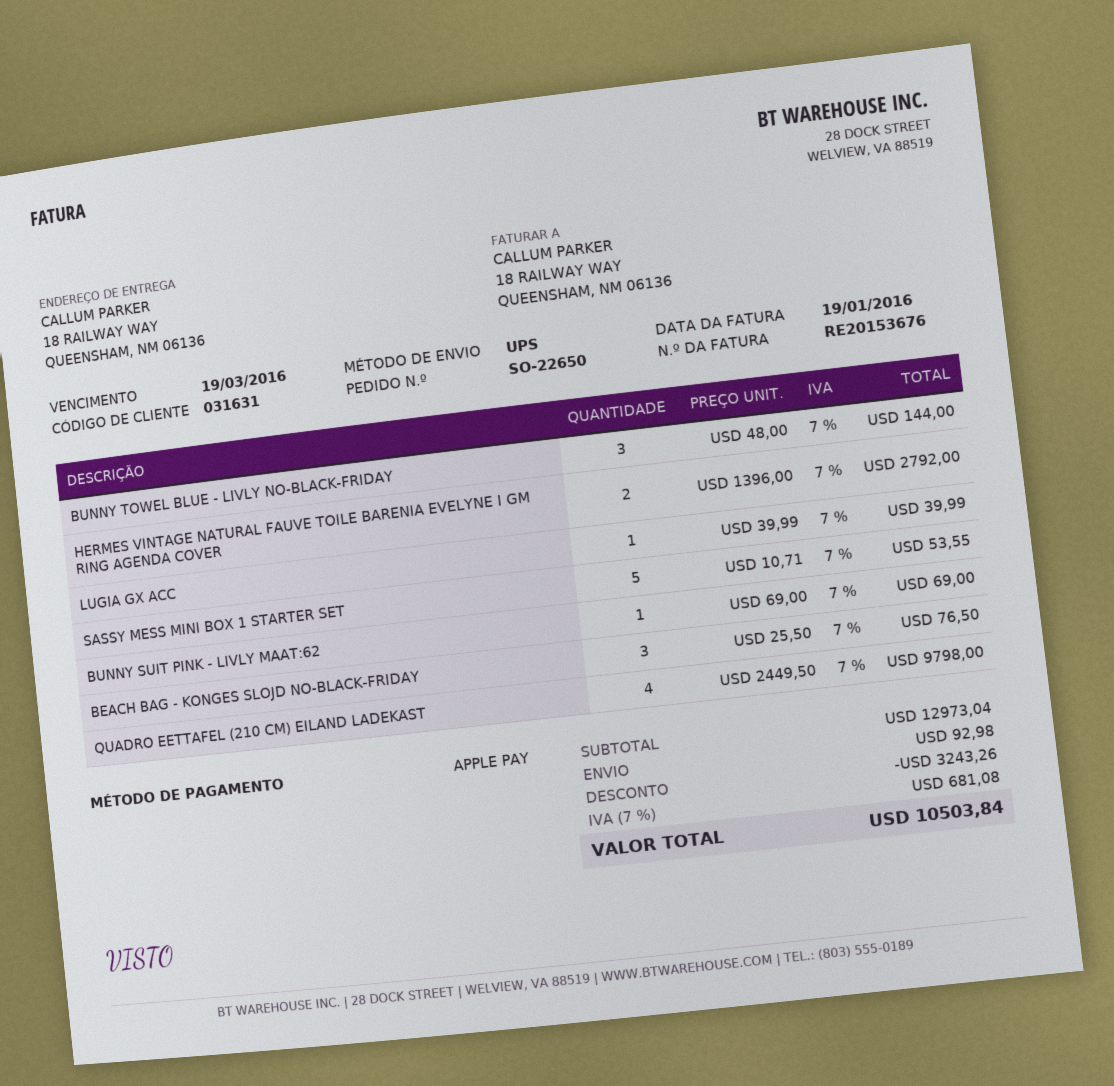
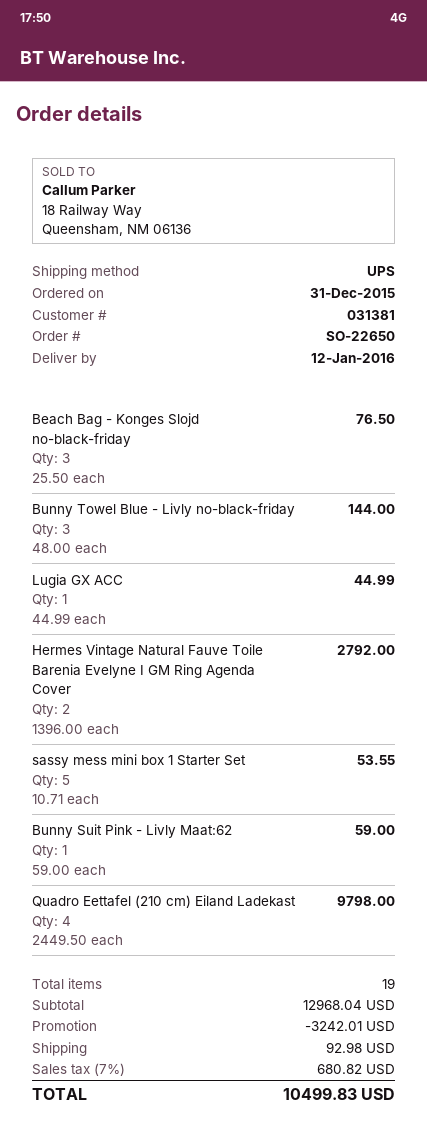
customer number: 031631 -> 031381
LUGIA GX ACC: 1 x 39.99 = 39.99 -> 1 x 44.99 = 44.99
BUNNY SUIT PINK - LIVLY MAAT:62: 1 x 69.00 = 69.00 -> 1 x 59.00 = 59.00
subtotal: 12973.04 -> 12968.04
discount: 3243.26 -> 3242.01
tax: 7% = 681.08 -> 7% = 680.82
total: 10503.84 -> 10499.83

